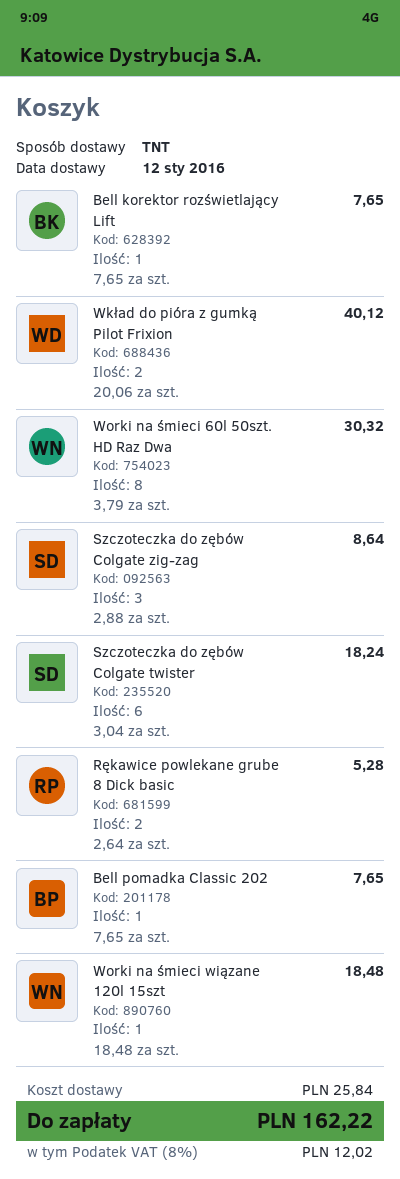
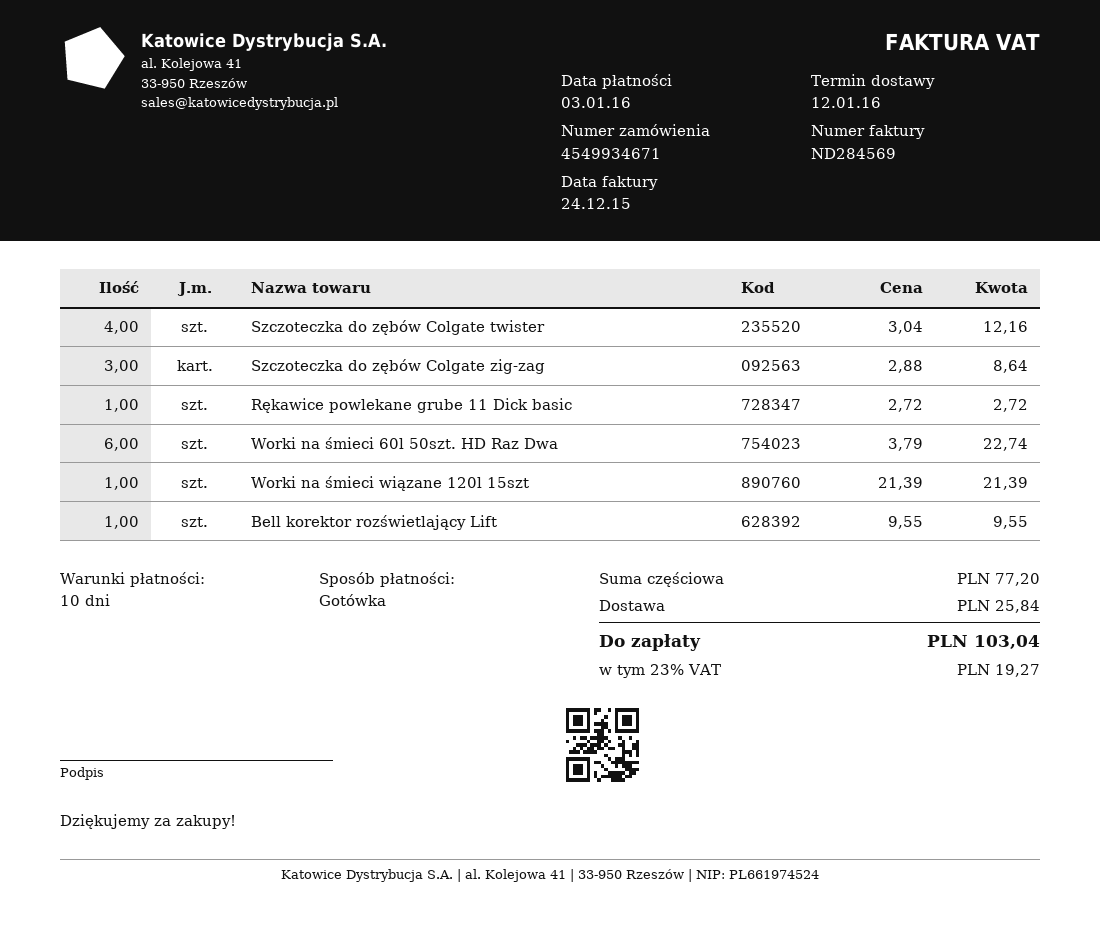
Bell korektor rozświetlający Lift: 1 x 7.65 = 7.65 -> 1 x 9.55 = 9.55
Wkład do pióra z gumką Pilot Frixion: 2 x 20.06 = 40.12 -> none
Worki na śmieci 60l 50szt. HD Raz Dwa: 8 x 3.79 = 30.32 -> 6 x 3.79 = 22.74
Szczoteczka do zębów Colgate twister: 6 x 3.04 = 18.24 -> 4 x 3.04 = 12.16
Rękawice powlekane grube 8 Dick basic: 2 x 2.64 = 5.28 -> none
Bell pomadka Classic 202: 1 x 7.65 = 7.65 -> none
Worki na śmieci wiązane 120l 15szt: 1 x 18.48 = 18.48 -> 1 x 21.39 = 21.39
Rękawice powlekane grube 11 Dick basic: none -> 1 x 2.72 = 2.72
tax: 8% = 12.02 -> 23% = 19.27
total: 162.22 -> 103.04

